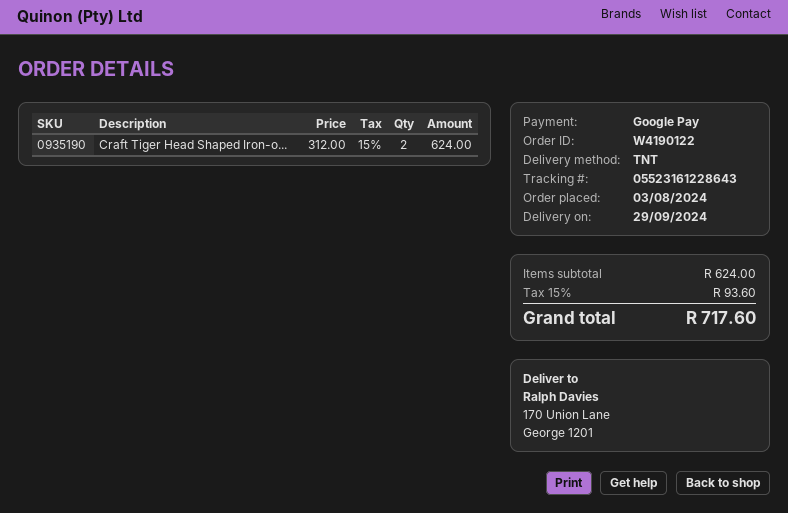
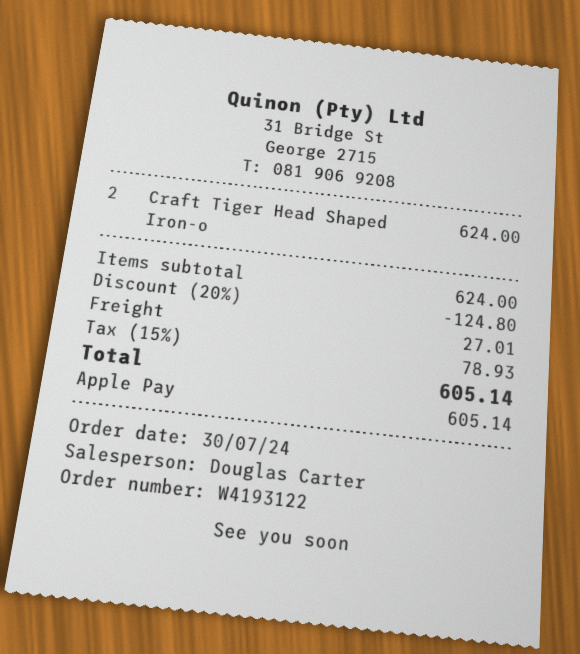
order number: W4190122 -> W4193122
order date: 2024-08-03 -> 2024-07-30
payment method: Google Pay -> Apple Pay
discount: none -> 20% = 124.80
shipping: none -> 27.01
tax: 15% = 93.60 -> 15% = 78.93
total: 717.60 -> 605.14

